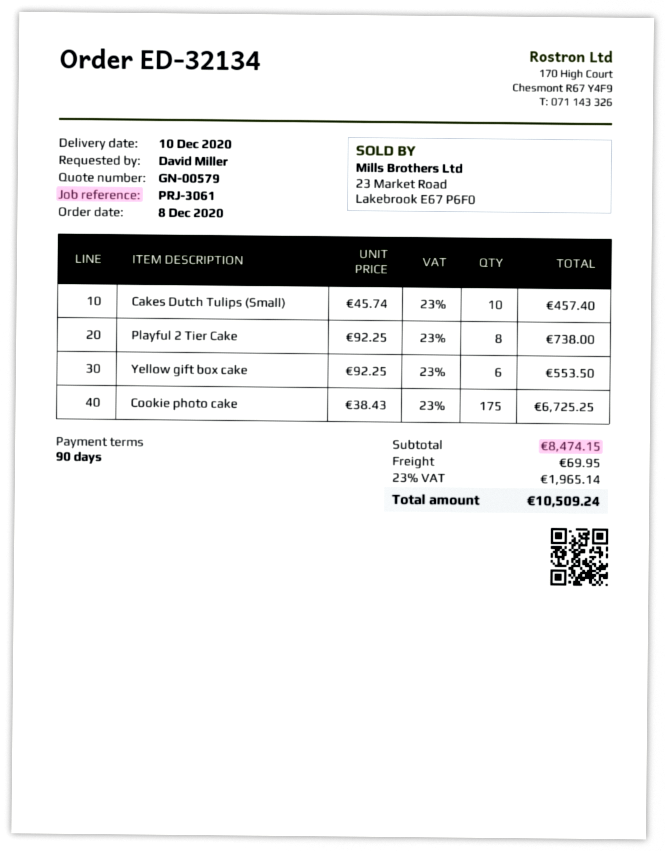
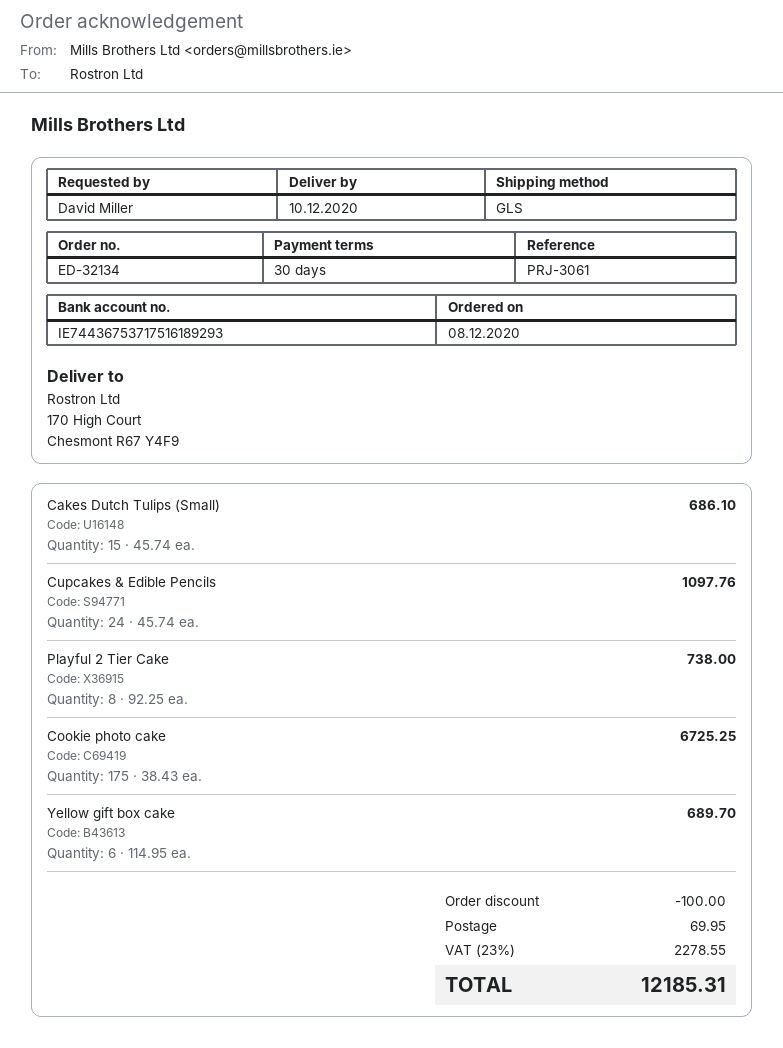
payment terms: 90 days -> 30 days
Cakes Dutch Tulips (Small): 10 x 45.74 = 457.40 -> 15 x 45.74 = 686.10
Yellow gift box cake: 6 x 92.25 = 553.50 -> 6 x 114.95 = 689.70
Cupcakes & Edible Pencils: none -> 24 x 45.74 = 1097.76
discount: none -> 100.00
tax: 23% = 1965.14 -> 23% = 2278.55
total: 10509.24 -> 12185.31

